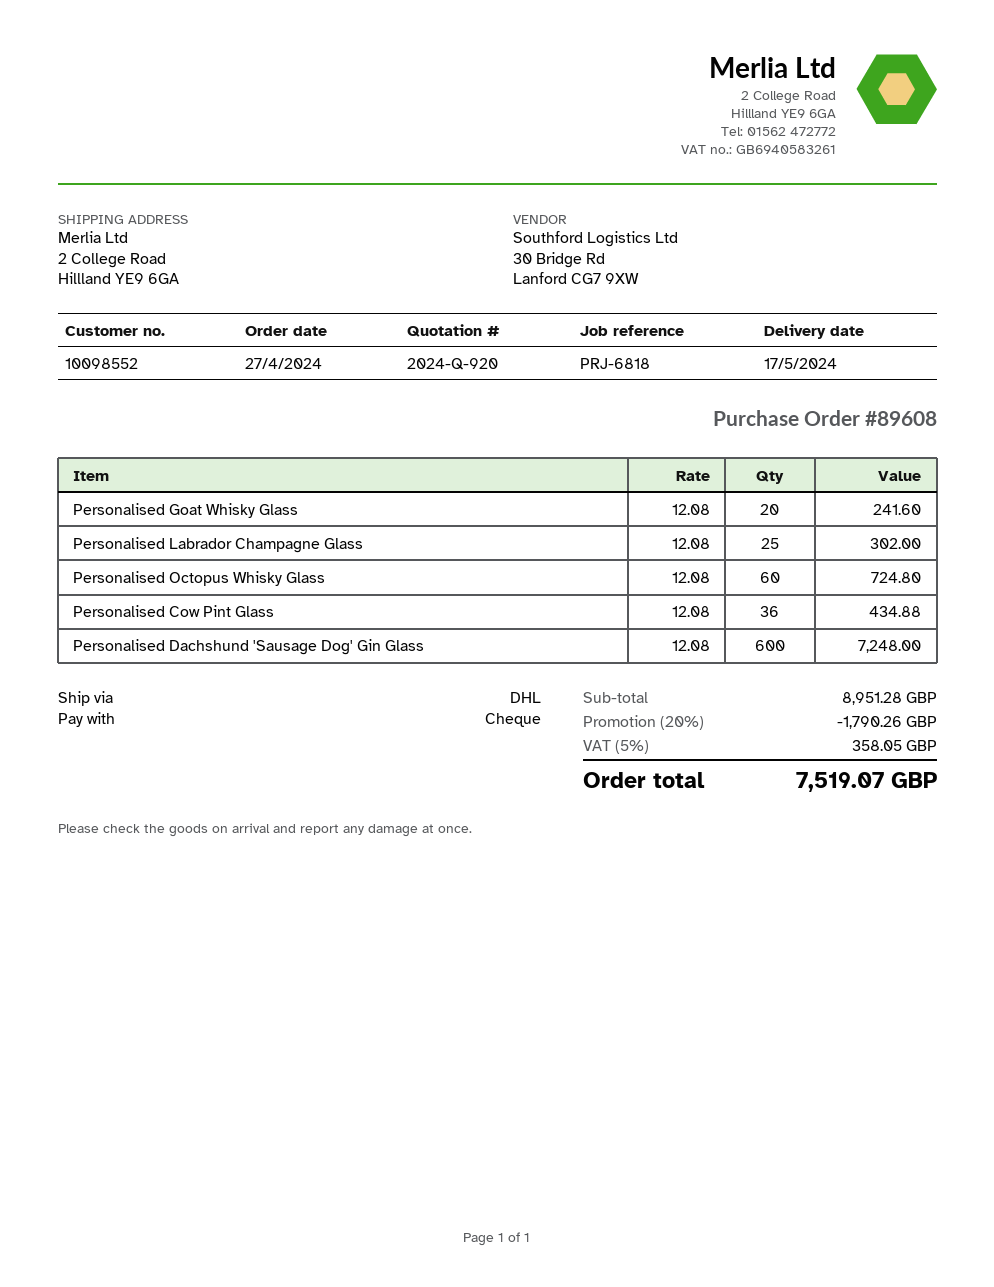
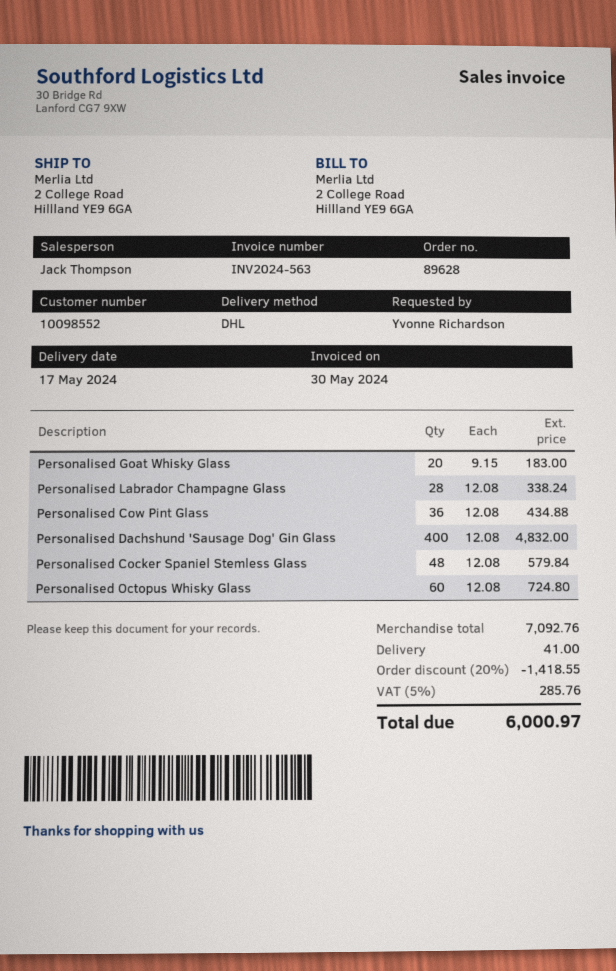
order number: 89608 -> 89628
Personalised Goat Whisky Glass: 20 x 12.08 = 241.60 -> 20 x 9.15 = 183.00
Personalised Labrador Champagne Glass: 25 x 12.08 = 302.00 -> 28 x 12.08 = 338.24
Personalised Dachshund 'Sausage Dog' Gin Glass: 600 x 12.08 = 7248.00 -> 400 x 12.08 = 4832.00
Personalised Cocker Spaniel Stemless Glass: none -> 48 x 12.08 = 579.84
subtotal: 8951.28 -> 7092.76
discount: 20% = 1790.26 -> 20% = 1418.55
shipping: none -> 41.00
tax: 5% = 358.05 -> 5% = 285.76
total: 7519.07 -> 6000.97

